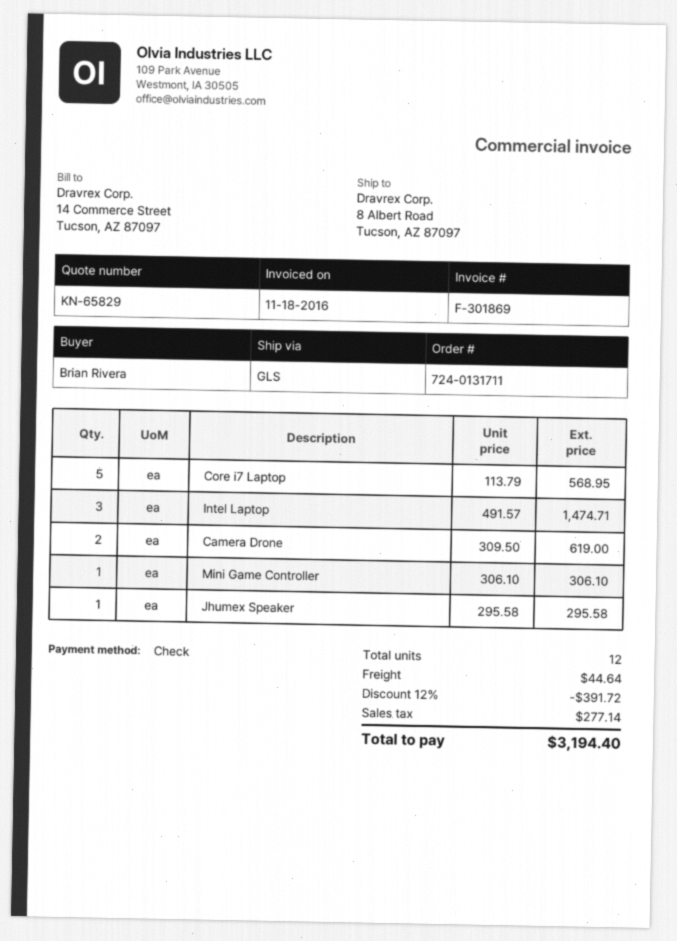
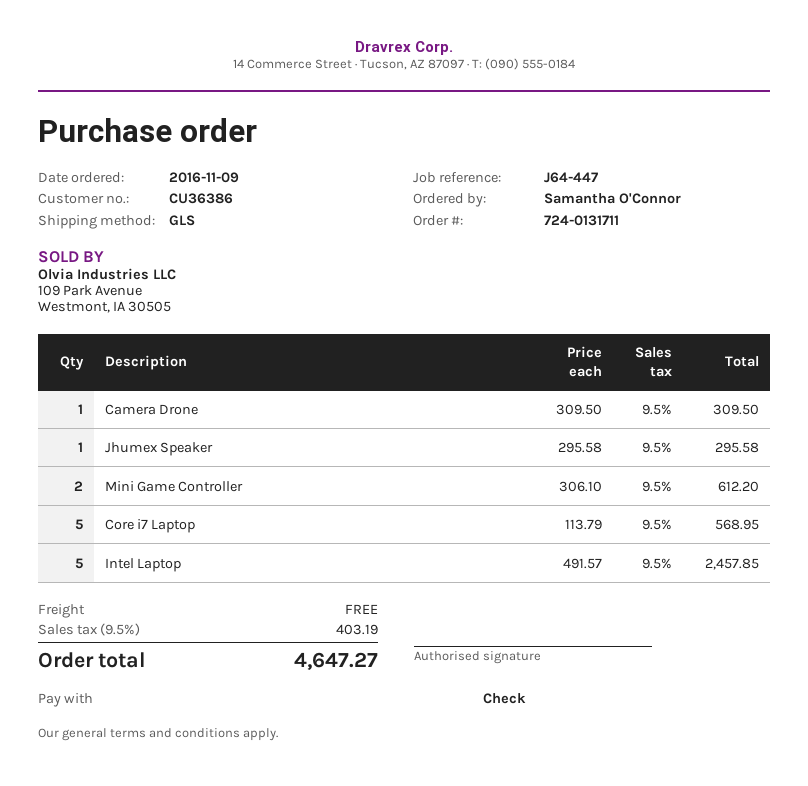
ordered by: Brian Rivera -> Samantha O'Connor
Intel Laptop: 3 x 491.57 = 1474.71 -> 5 x 491.57 = 2457.85
Camera Drone: 2 x 309.50 = 619.00 -> 1 x 309.50 = 309.50
Mini Game Controller: 1 x 306.10 = 306.10 -> 2 x 306.10 = 612.20
discount: 12% = 391.72 -> none
shipping: 44.64 -> 0.00
tax: 277.14 -> 403.19
total: 3194.40 -> 4647.27

